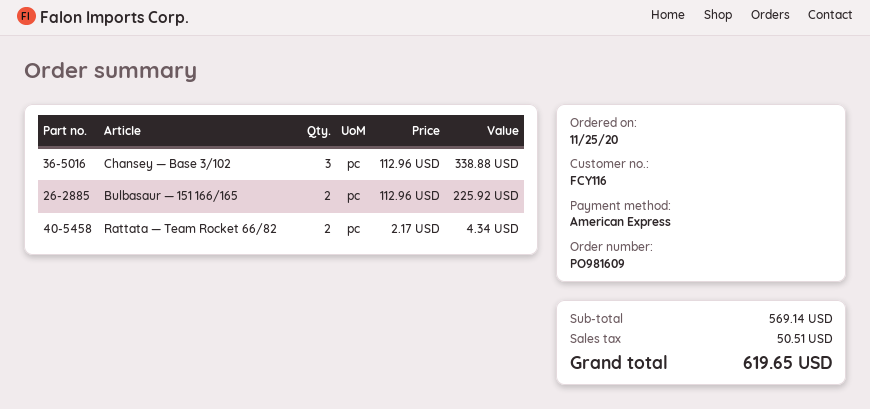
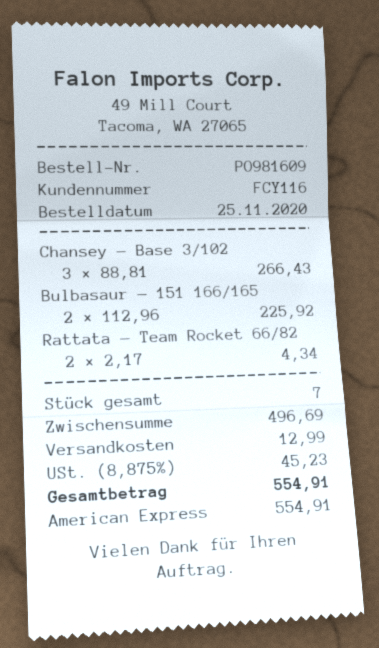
Chansey — Base 3/102: 3 x 112.96 = 338.88 -> 3 x 88.81 = 266.43
subtotal: 569.14 -> 496.69
shipping: none -> 12.99
tax: 50.51 -> 45.23
total: 619.65 -> 554.91

